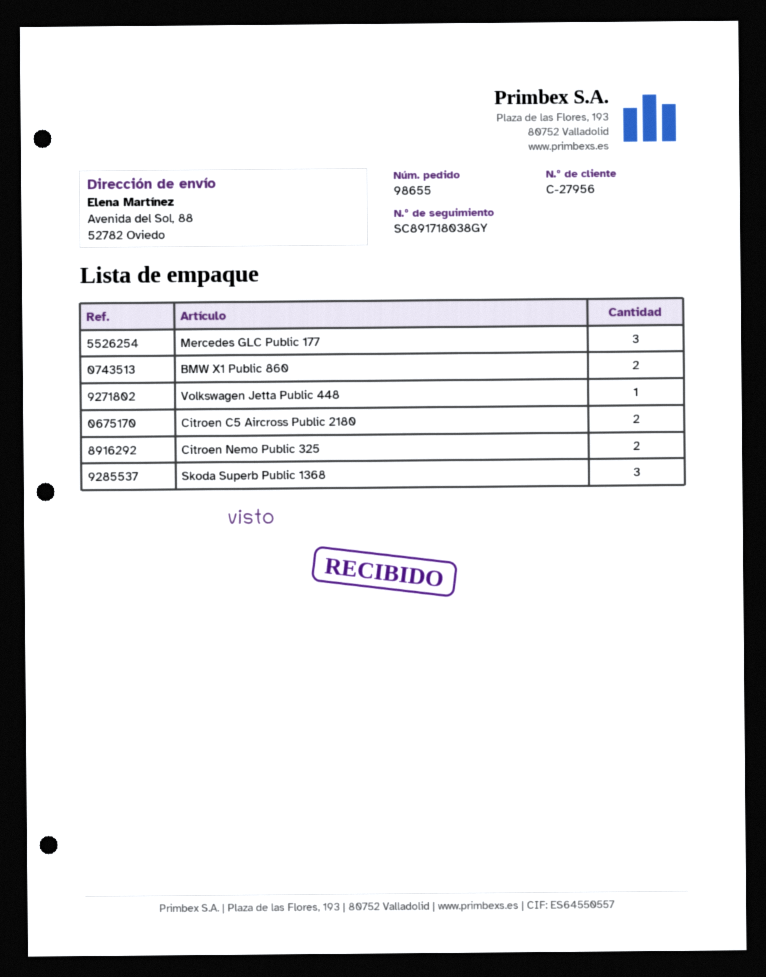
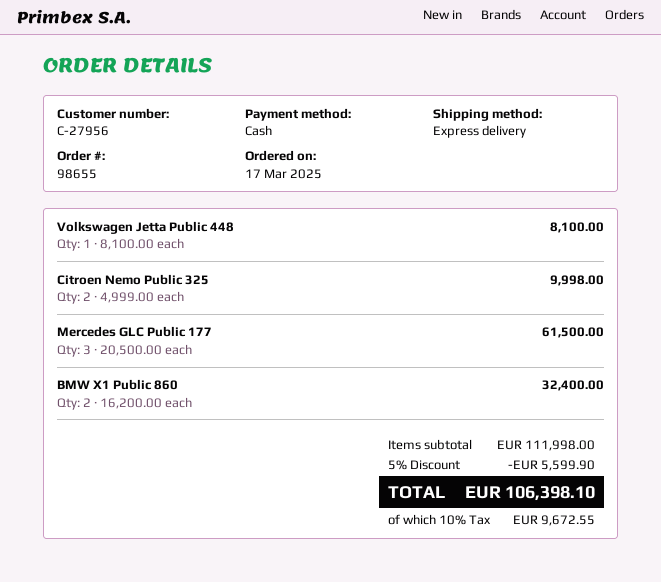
Citroen C5 Aircross Public 2180: 2 -> none
Skoda Superb Public 1368: 3 -> none

